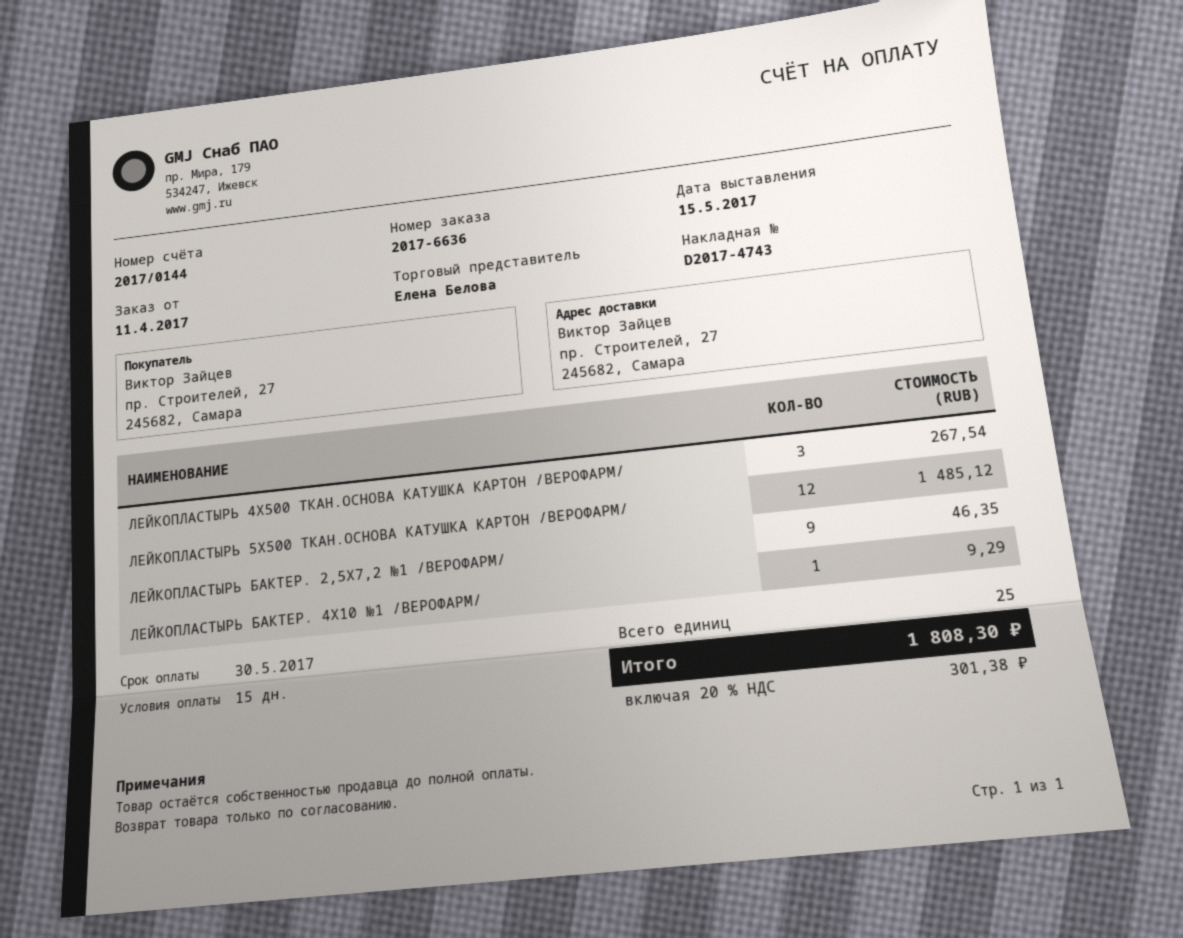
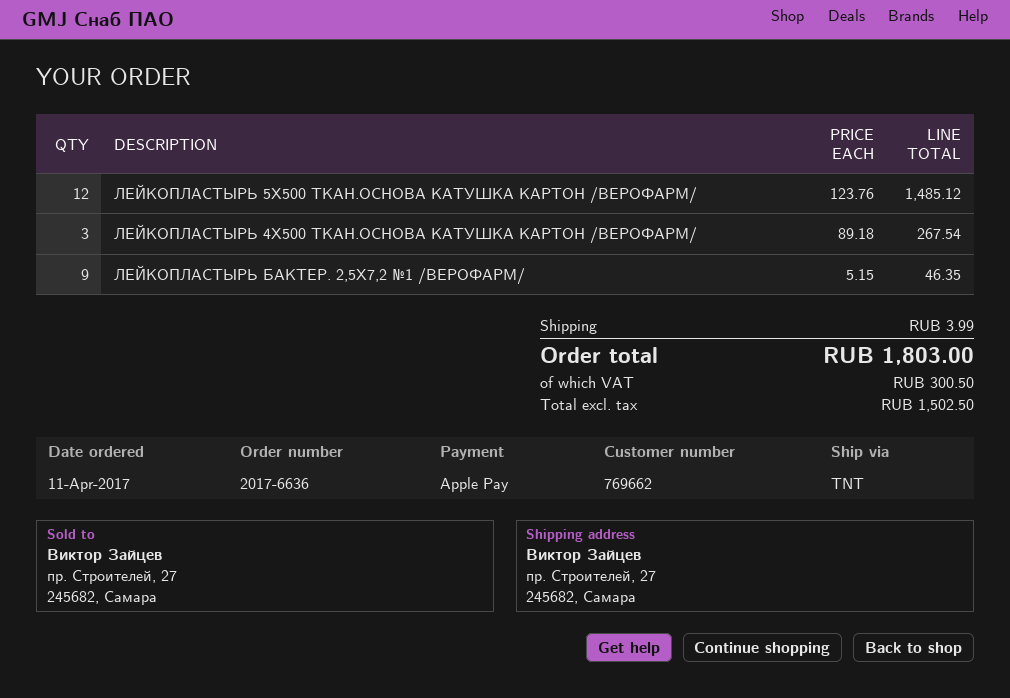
ЛЕЙКОПЛАСТЫРЬ БАКТЕР. 4Х10 №1 /ВЕРОФАРМ/: 1 for 9.29 -> none
shipping: none -> 3.99
tax: 301.38 -> 300.50
total: 1808.30 -> 1803.00

